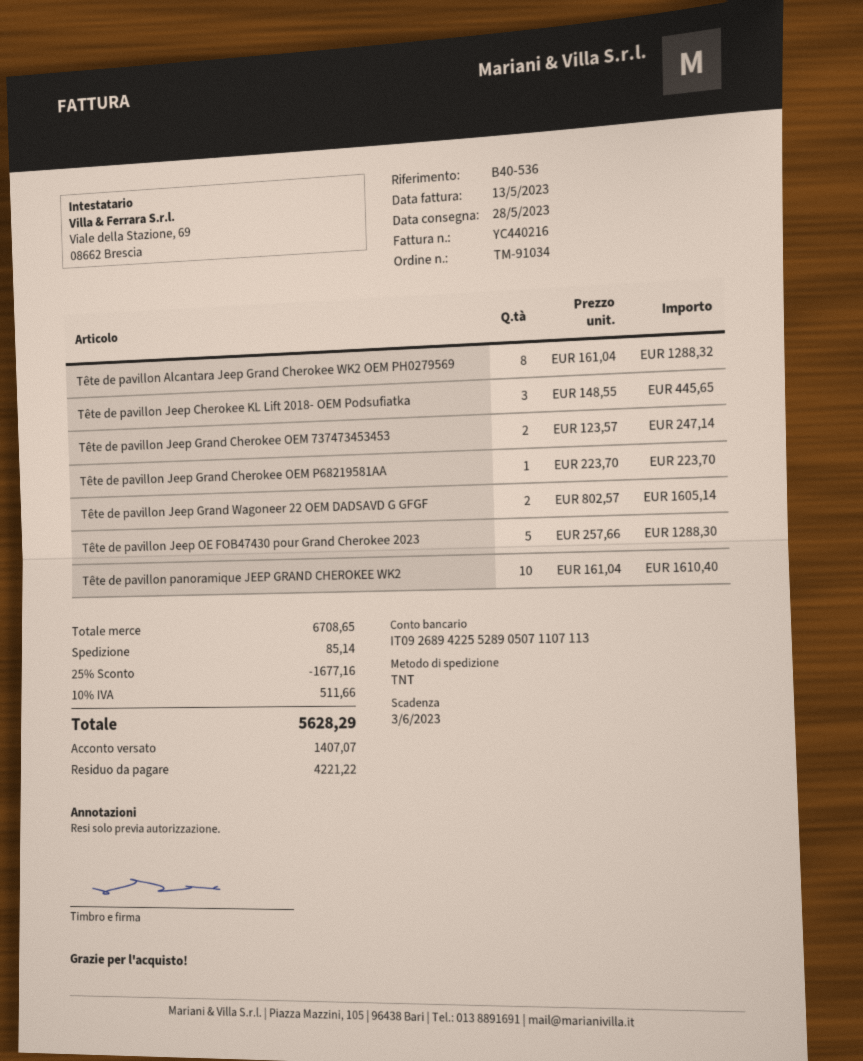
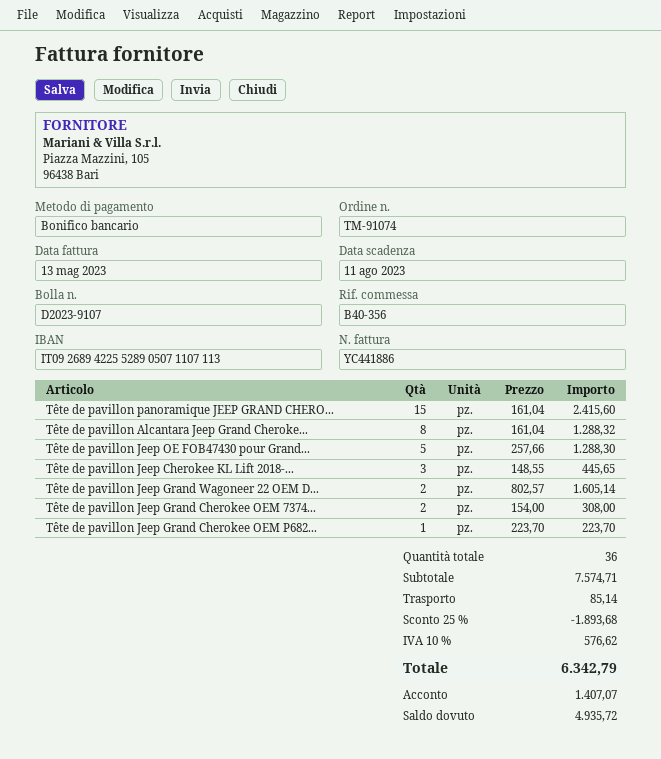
order number: TM-91034 -> TM-91074
invoice number: YC440216 -> YC441886
due date: 2023-06-03 -> 2023-08-11
reference: B40-536 -> B40-356
Tête de pavillon Jeep Grand Cherokee OEM 737473453453: 2 x 123.57 = 247.14 -> 2 x 154.00 = 308.00
Tête de pavillon panoramique JEEP GRAND CHEROKEE WK2: 10 x 161.04 = 1610.40 -> 15 x 161.04 = 2415.60
subtotal: 6708.65 -> 7574.71
discount: 25% = 1677.16 -> 25% = 1893.68
tax: 10% = 511.66 -> 10% = 576.62
total: 5628.29 -> 6342.79
balance: 4221.22 -> 4935.72

